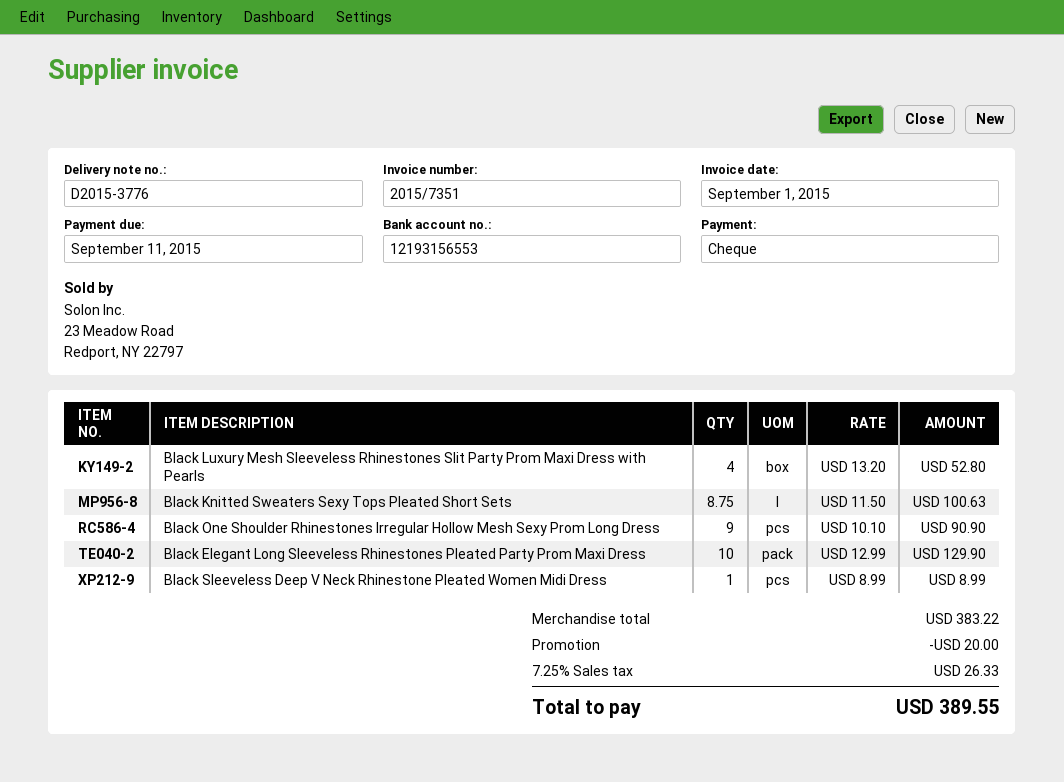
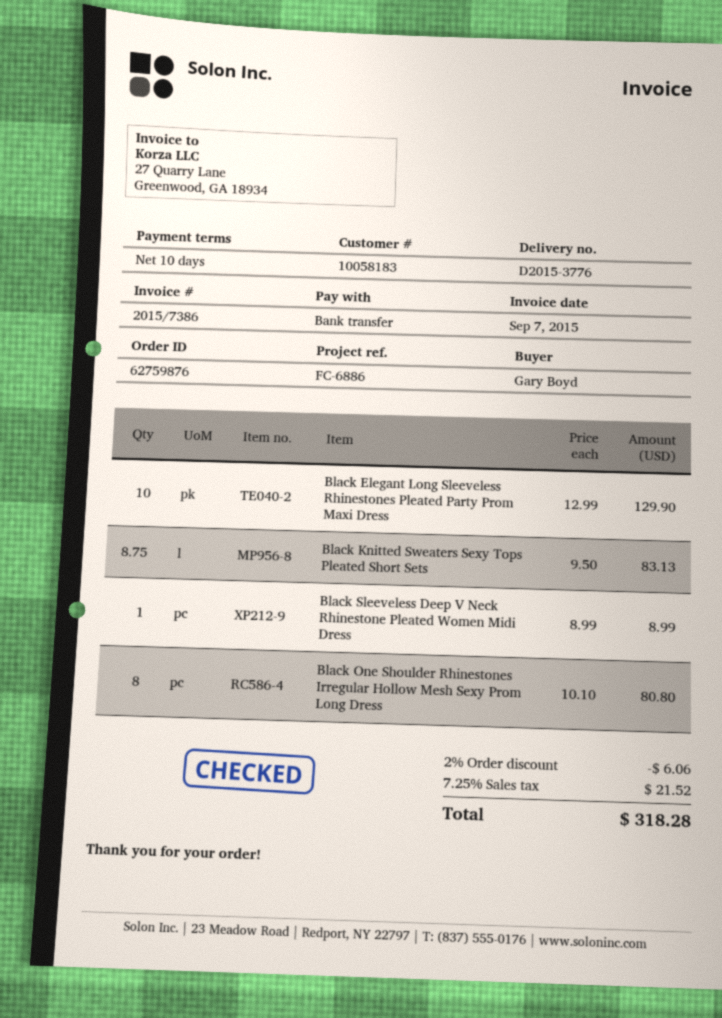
invoice number: 2015/7351 -> 2015/7386
invoice date: 2015-09-01 -> 2015-09-07
payment method: cheque -> bank transfer
Black Luxury Mesh Sleeveless Rhinestones Slit Party Prom Maxi Dress with Pearls: 4 x 13.20 = 52.80 -> none
Black Knitted Sweaters Sexy Tops Pleated Short Sets: 8.75 x 11.50 = 100.63 -> 8.75 x 9.50 = 83.13
Black One Shoulder Rhinestones Irregular Hollow Mesh Sexy Prom Long Dress: 9 x 10.10 = 90.90 -> 8 x 10.10 = 80.80
discount: 20.00 -> 6.06
tax: 7.25% = 26.33 -> 7.25% = 21.52
total: 389.55 -> 318.28

